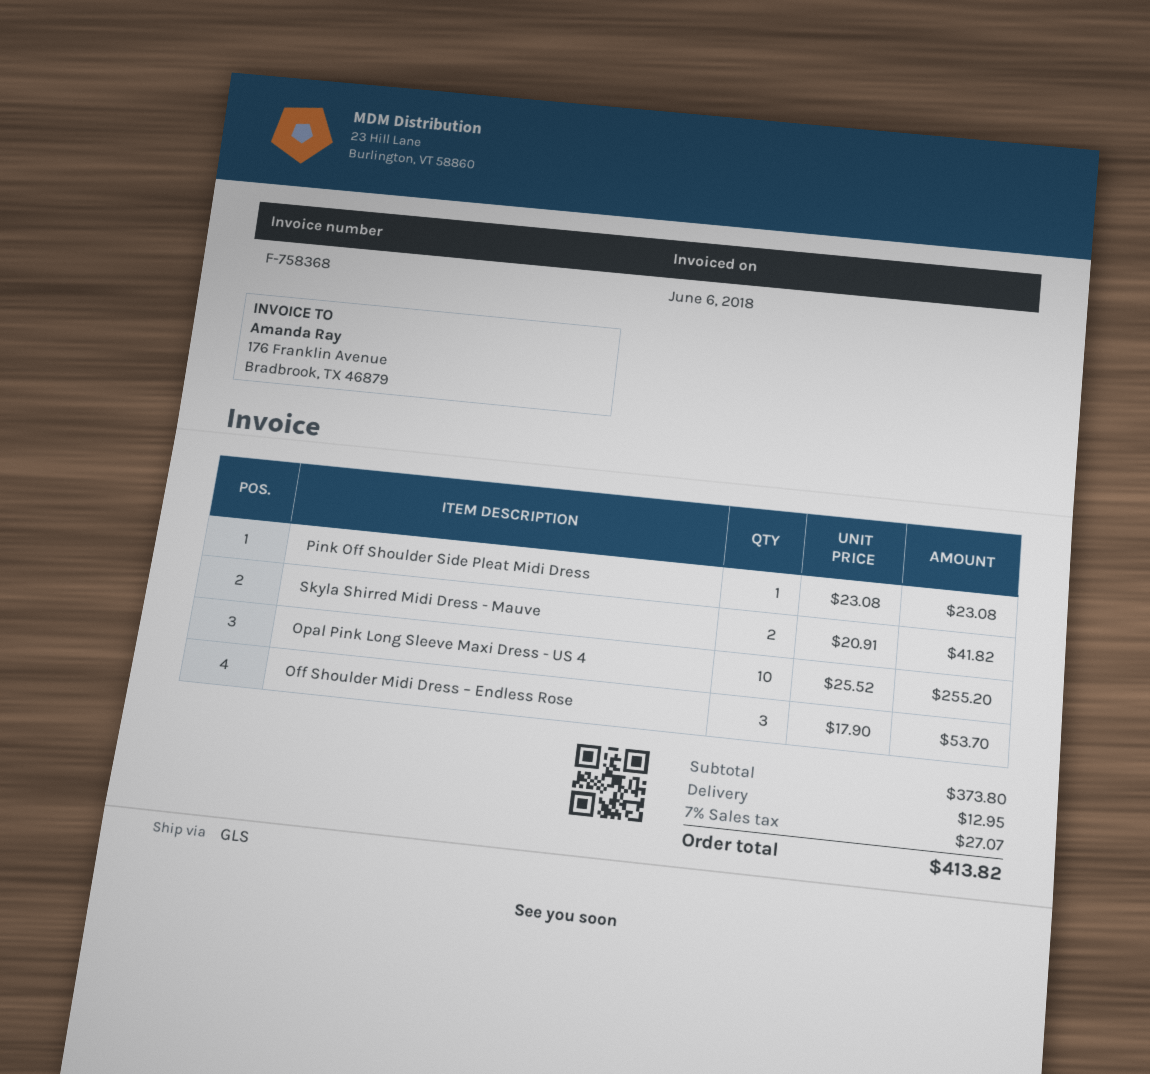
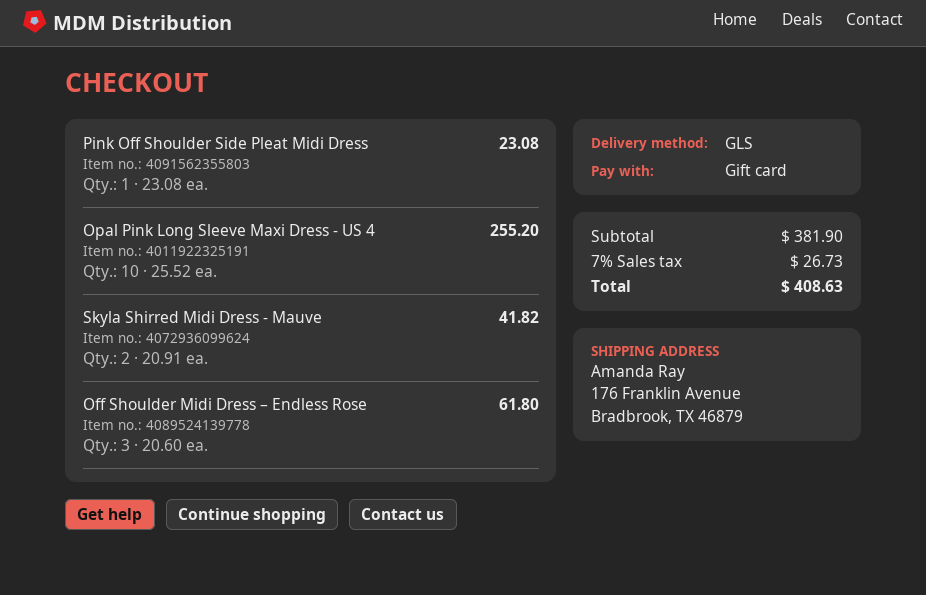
Off Shoulder Midi Dress – Endless Rose: 3 x 17.90 = 53.70 -> 3 x 20.60 = 61.80
subtotal: 373.80 -> 381.90
shipping: 12.95 -> none
tax: 7% = 27.07 -> 7% = 26.73
total: 413.82 -> 408.63

